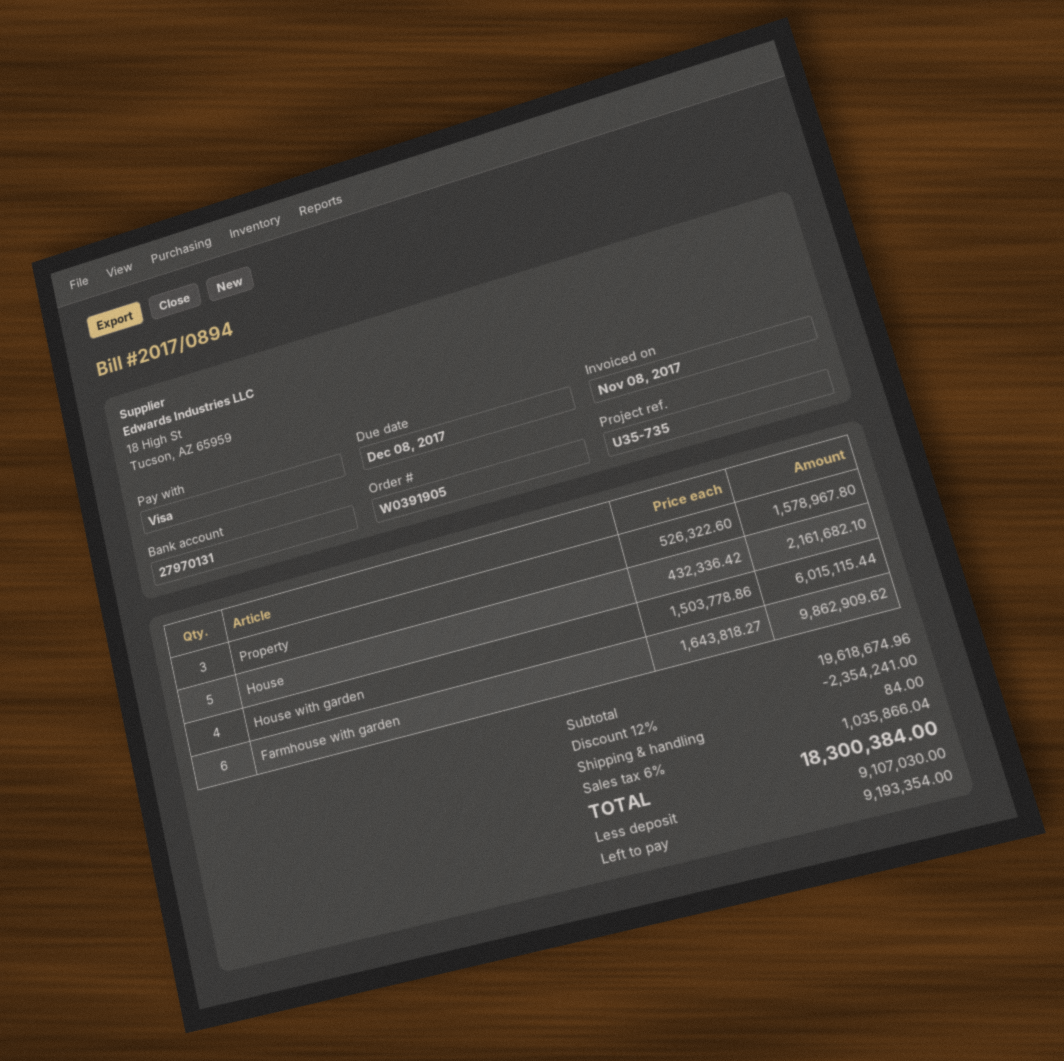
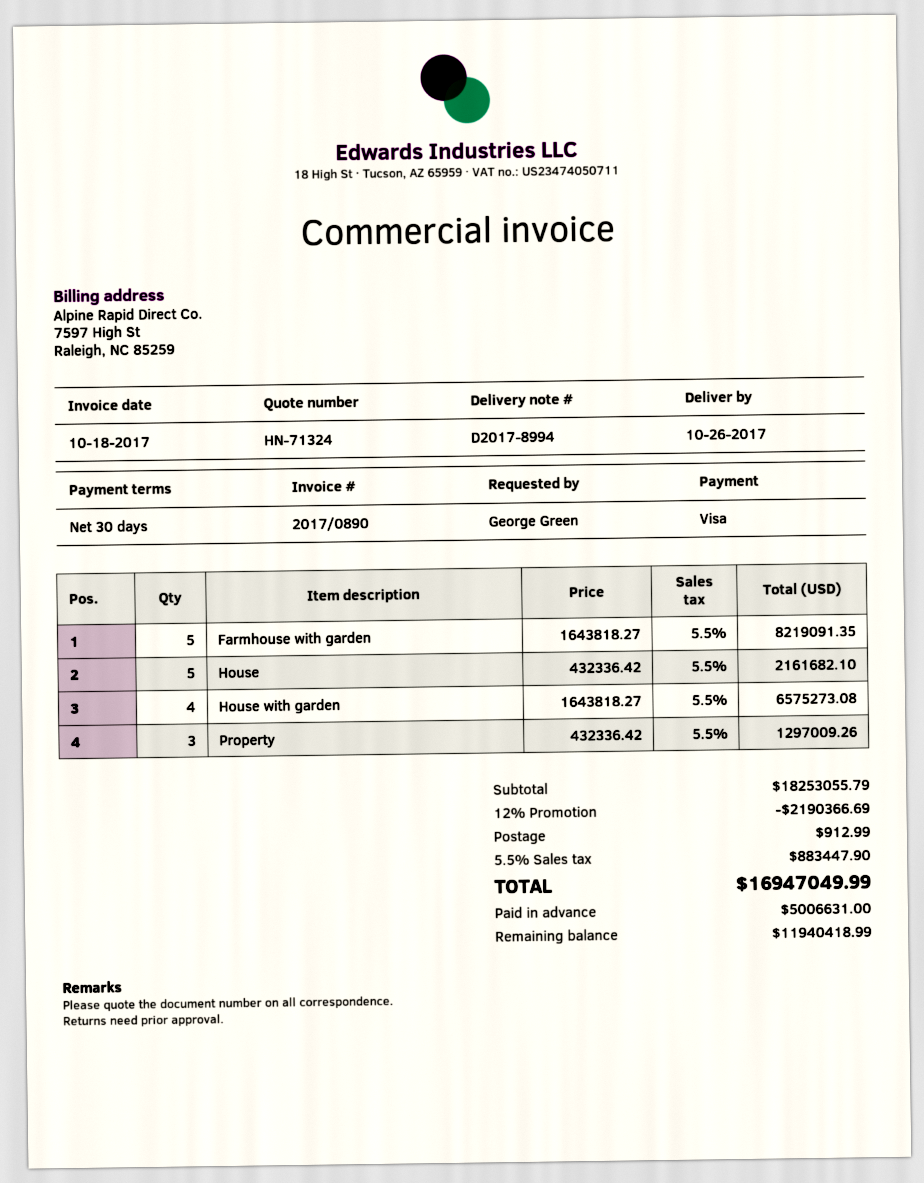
invoice number: 2017/0894 -> 2017/0890
invoice date: 2017-11-08 -> 2017-10-18
Property: 3 x 526322.60 = 1578967.80 -> 3 x 432336.42 = 1297009.26
House with garden: 4 x 1503778.86 = 6015115.44 -> 4 x 1643818.27 = 6575273.08
Farmhouse with garden: 6 x 1643818.27 = 9862909.62 -> 5 x 1643818.27 = 8219091.35
subtotal: 19618674.96 -> 18253055.79
discount: 12% = 2354241.00 -> 12% = 2190366.69
shipping: 84.00 -> 912.99
tax: 6% = 1035866.04 -> 5.5% = 883447.90
total: 18300384.00 -> 16947049.99
deposit: 9107030.00 -> 5006631.00
balance: 9193354.00 -> 11940418.99

